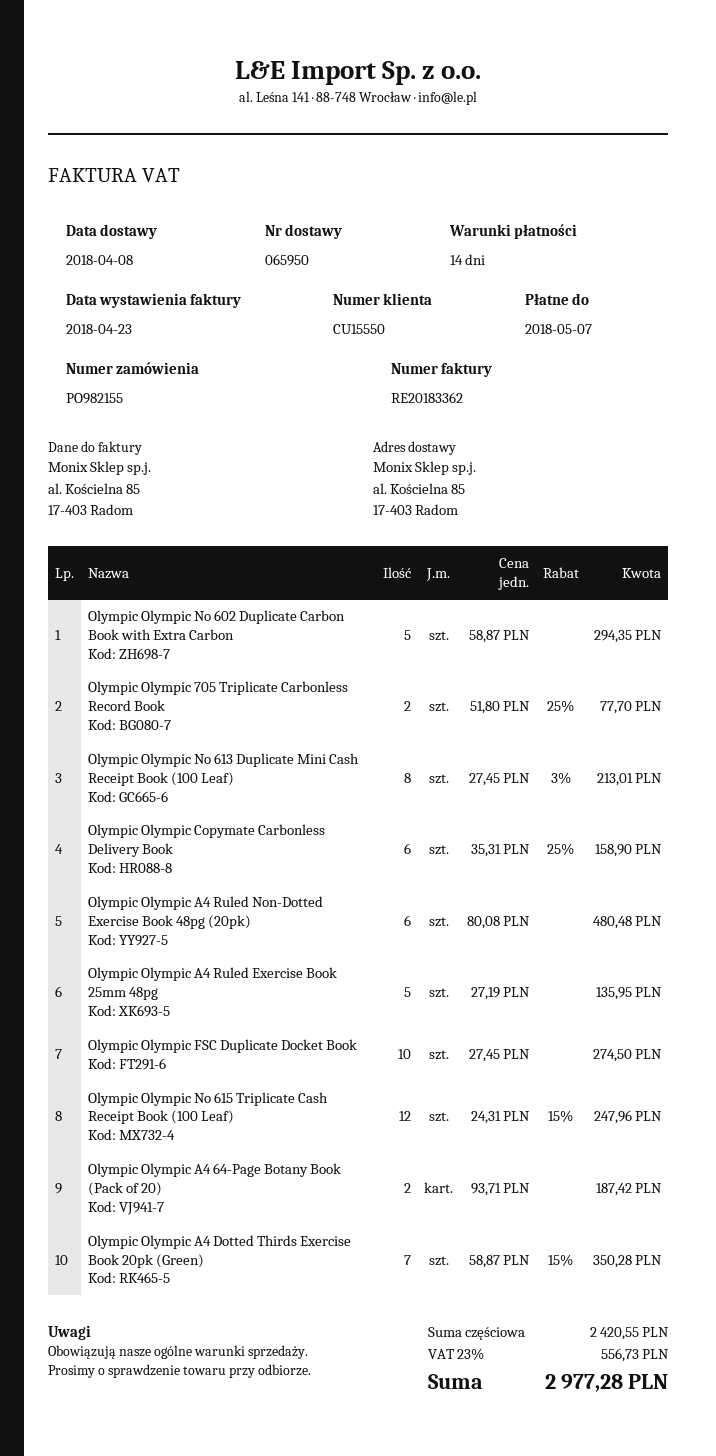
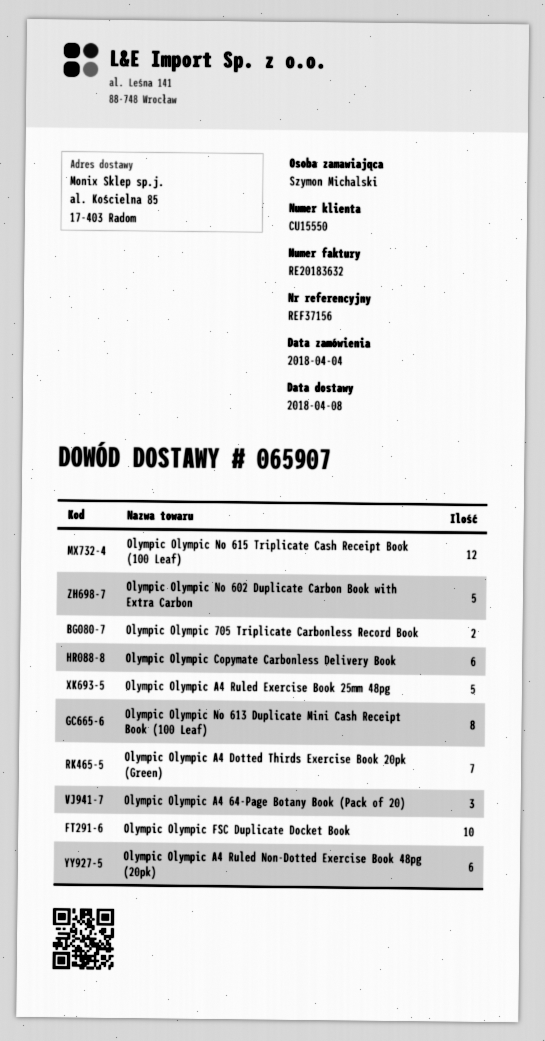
delivery note number: 065950 -> 065907
invoice number: RE20183362 -> RE20183632
Olympic Olympic A4 64-Page Botany Book (Pack of 20): 2 -> 3

